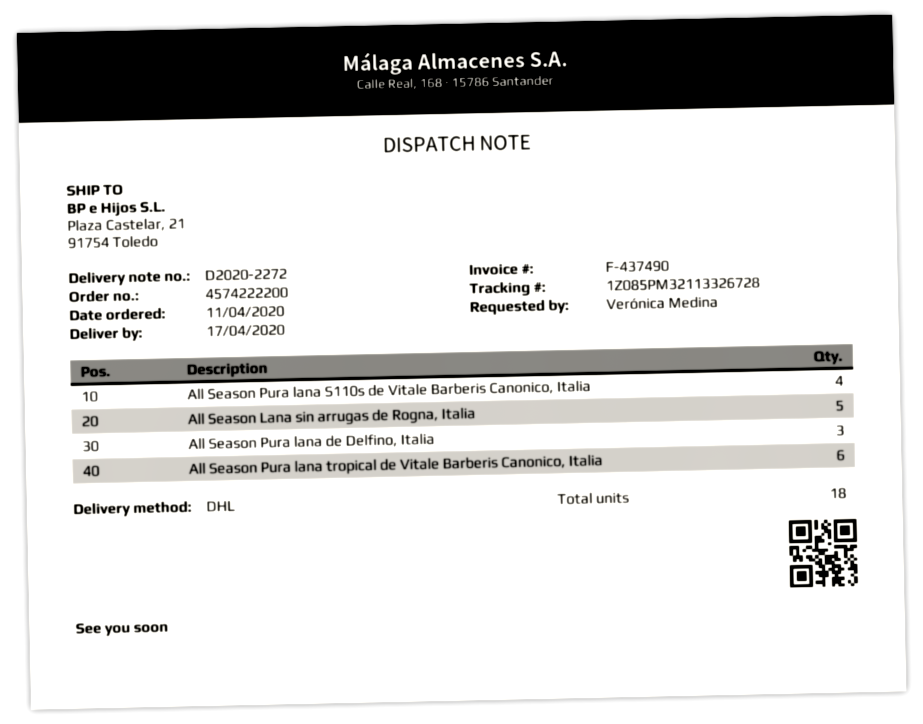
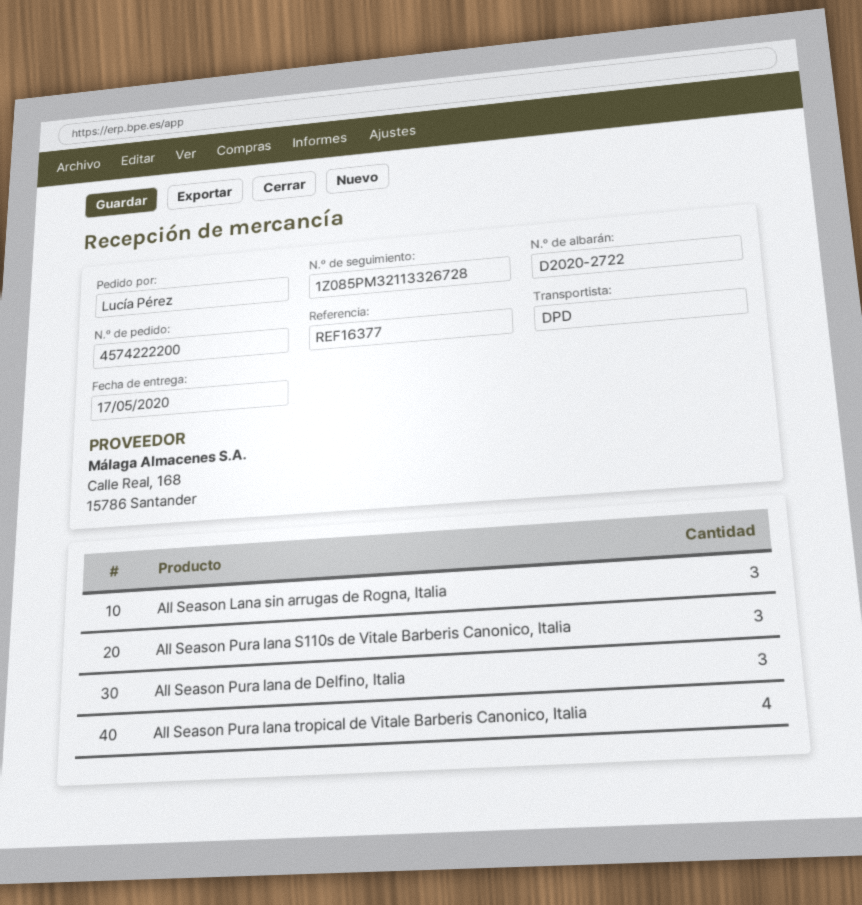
delivery note number: D2020-2272 -> D2020-2722
delivery date: 2020-04-17 -> 2020-05-17
ordered by: Verónica Medina -> Lucía Pérez
shipping method: DHL -> DPD
All Season Pura lana S110s de Vitale Barberis Canonico, Italia: 4 -> 3
All Season Lana sin arrugas de Rogna, Italia: 5 -> 3
All Season Pura lana tropical de Vitale Barberis Canonico, Italia: 6 -> 4

